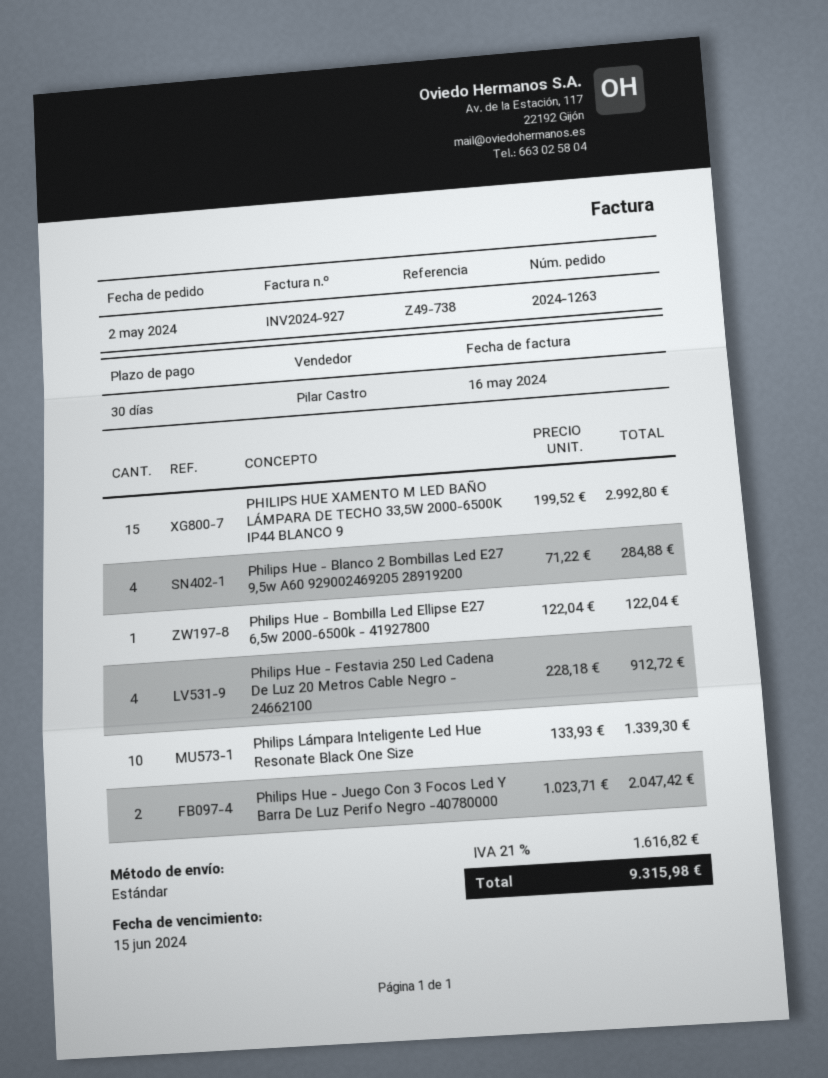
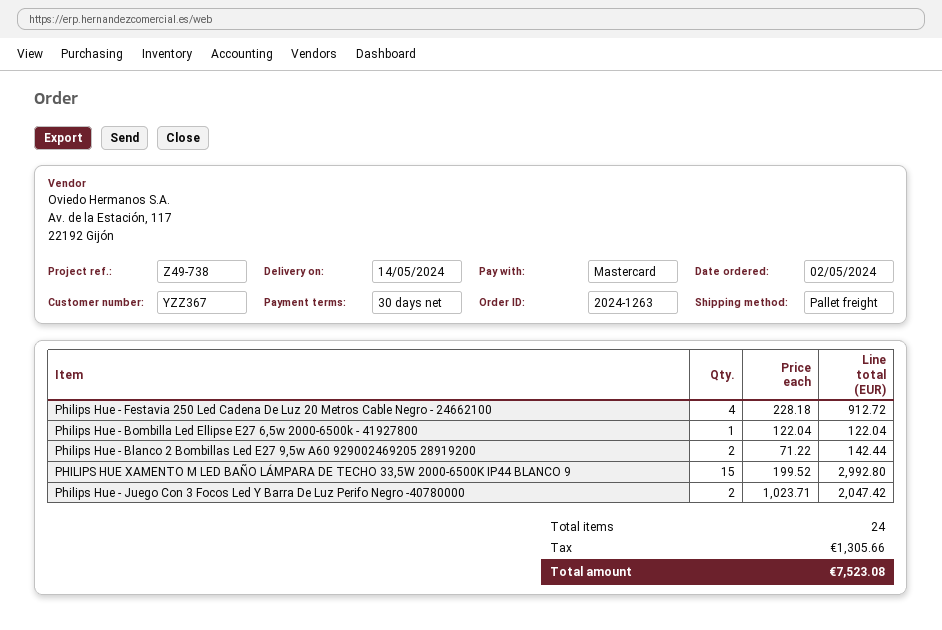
shipping method: standard -> pallet freight
Philips Hue - Blanco 2 Bombillas Led E27 9,5w A60 929002469205 28919200: 4 x 71.22 = 284.88 -> 2 x 71.22 = 142.44
Philips Lámpara Inteligente Led Hue Resonate Black One Size: 10 x 133.93 = 1339.30 -> none
tax: 1616.82 -> 1305.66
total: 9315.98 -> 7523.08

